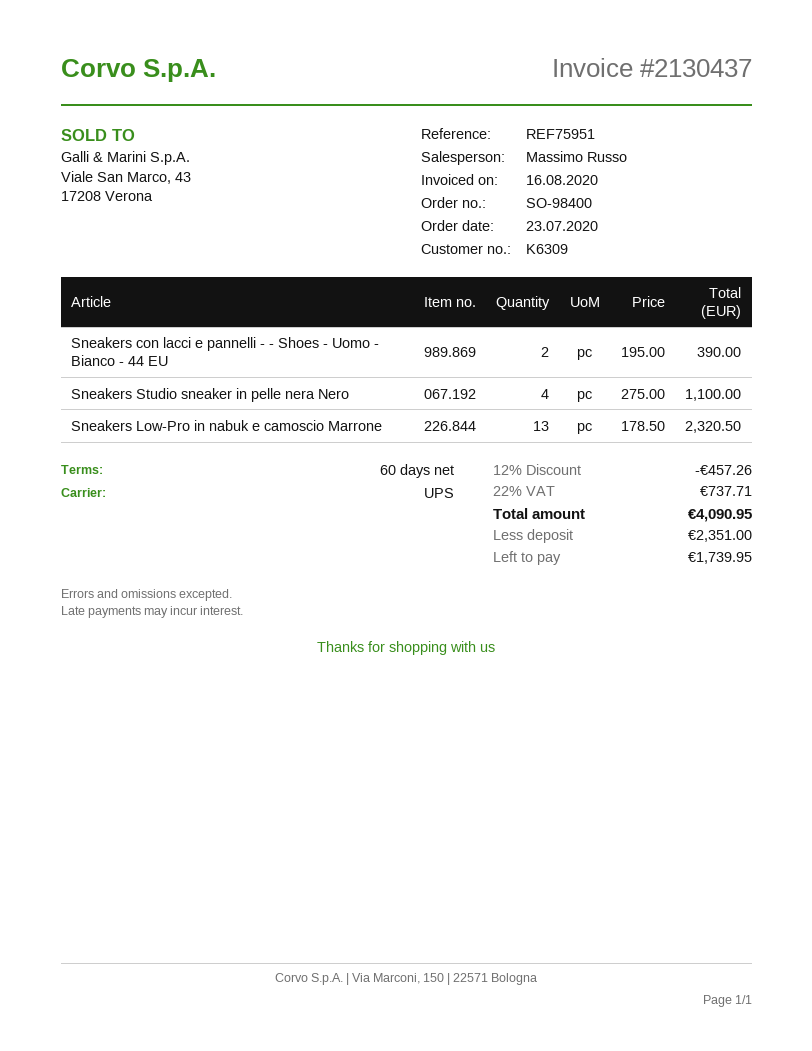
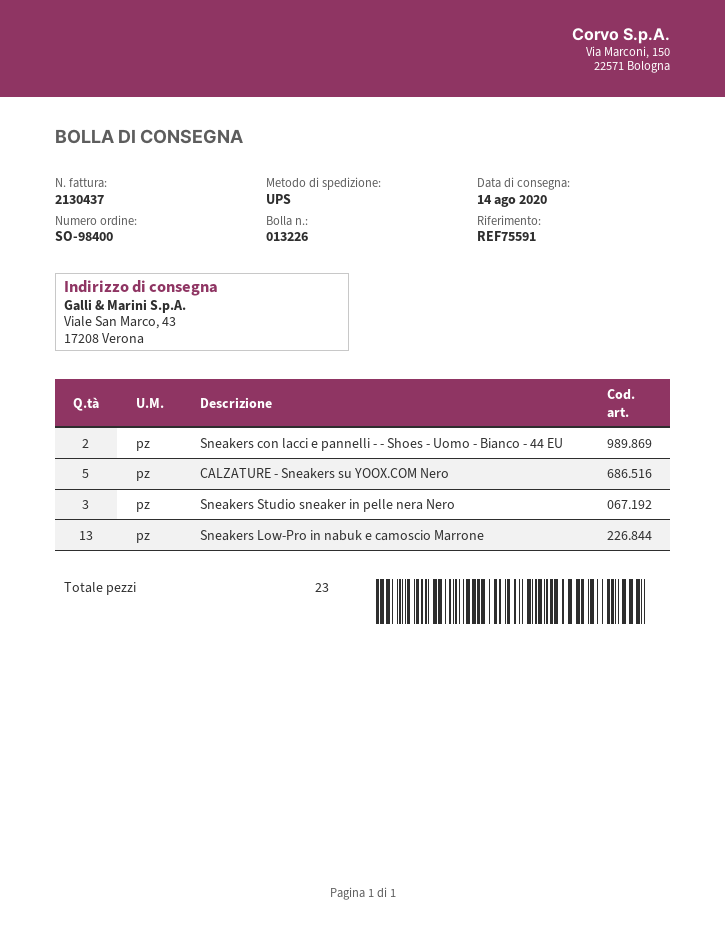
reference: REF75951 -> REF75591
Sneakers Studio sneaker in pelle nera Nero: 4 -> 3
CALZATURE - Sneakers su YOOX.COM Nero: none -> 5

